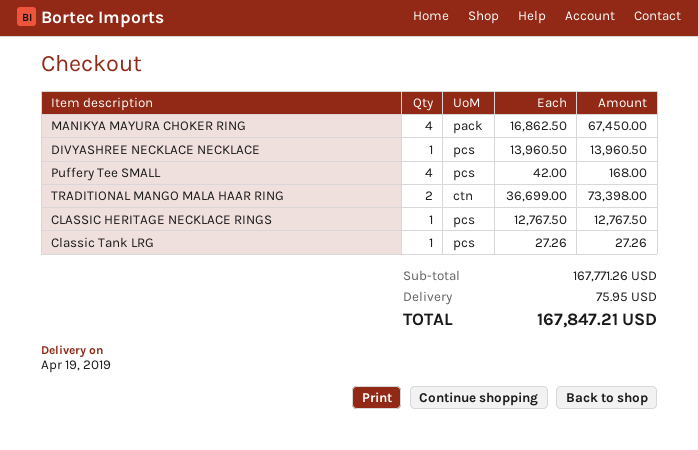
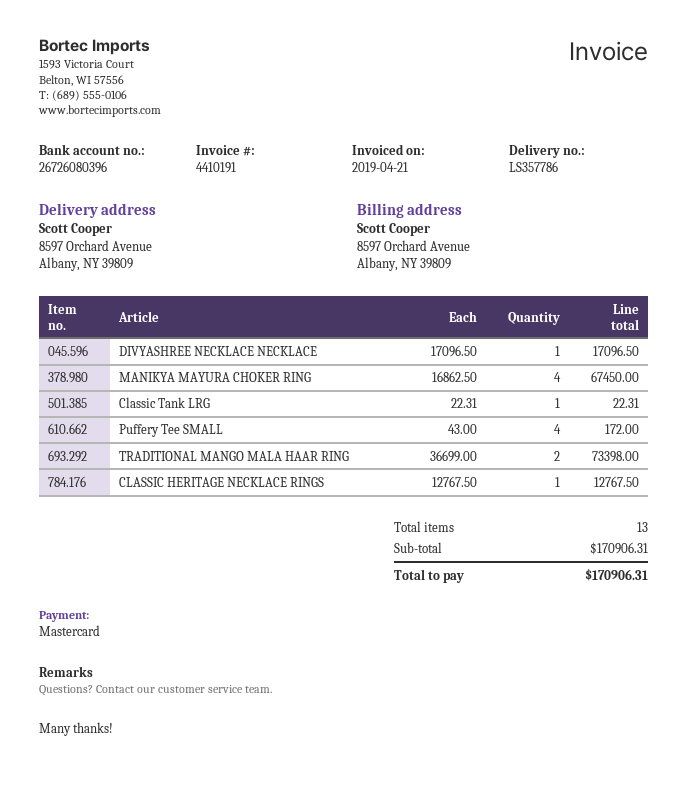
DIVYASHREE NECKLACE NECKLACE: 1 x 13960.50 = 13960.50 -> 1 x 17096.50 = 17096.50
Puffery Tee SMALL: 4 x 42.00 = 168.00 -> 4 x 43.00 = 172.00
Classic Tank LRG: 1 x 27.26 = 27.26 -> 1 x 22.31 = 22.31
subtotal: 167771.26 -> 170906.31
shipping: 75.95 -> none
total: 167847.21 -> 170906.31

